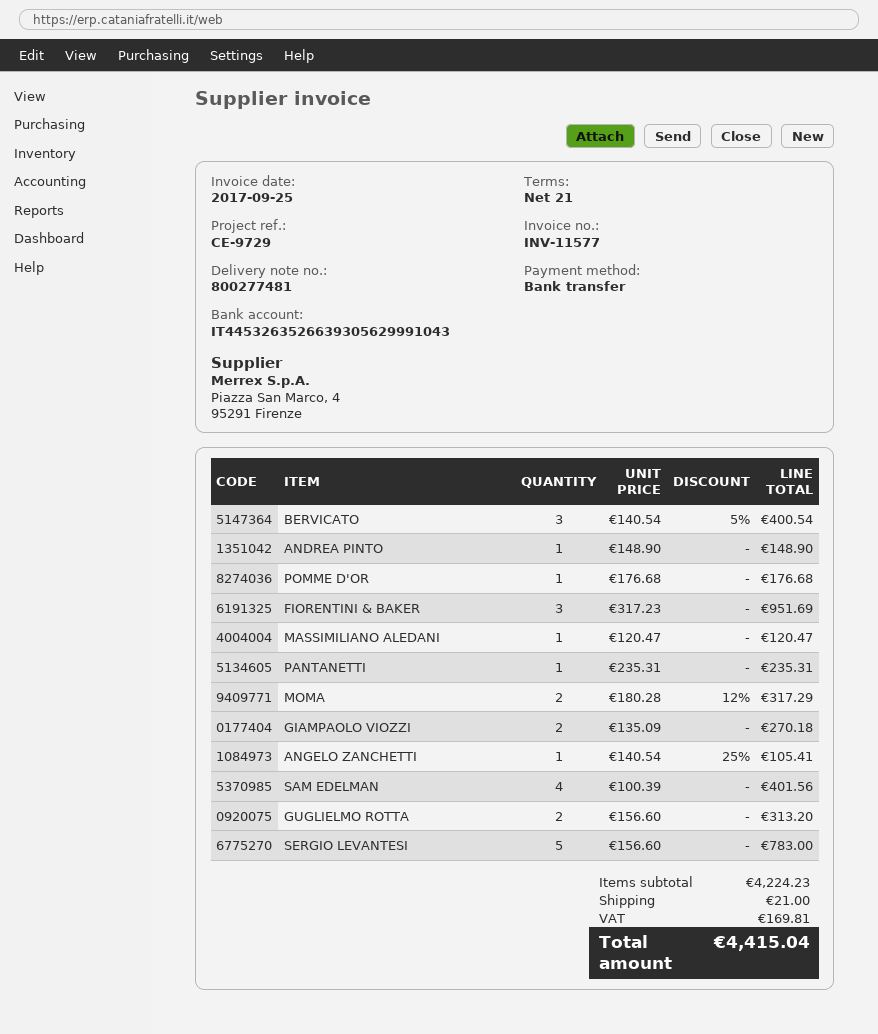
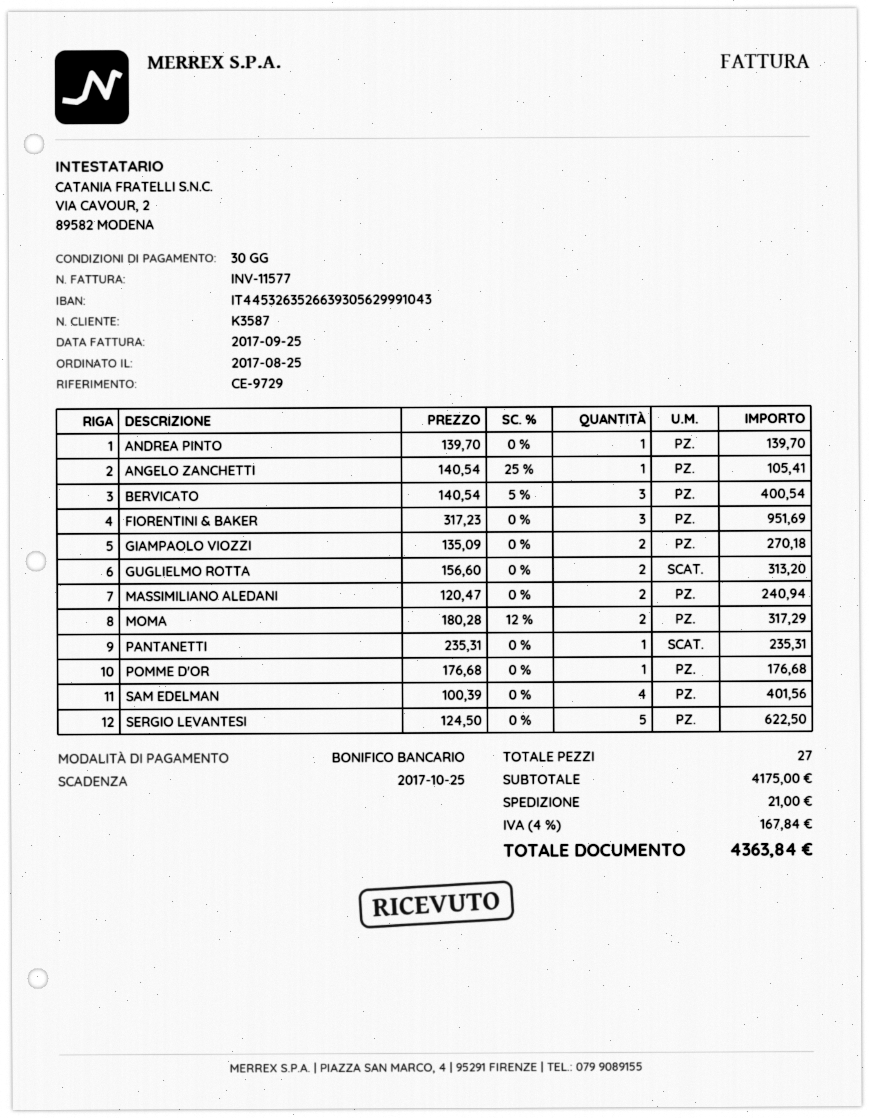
payment terms: 21 days -> 30 days
ANDREA PINTO: 1 x 148.90 = 148.90 -> 1 x 139.70 = 139.70
MASSIMILIANO ALEDANI: 1 x 120.47 = 120.47 -> 2 x 120.47 = 240.94
SERGIO LEVANTESI: 5 x 156.60 = 783.00 -> 5 x 124.50 = 622.50
subtotal: 4224.23 -> 4175.00
tax: 169.81 -> 167.84
total: 4415.04 -> 4363.84

